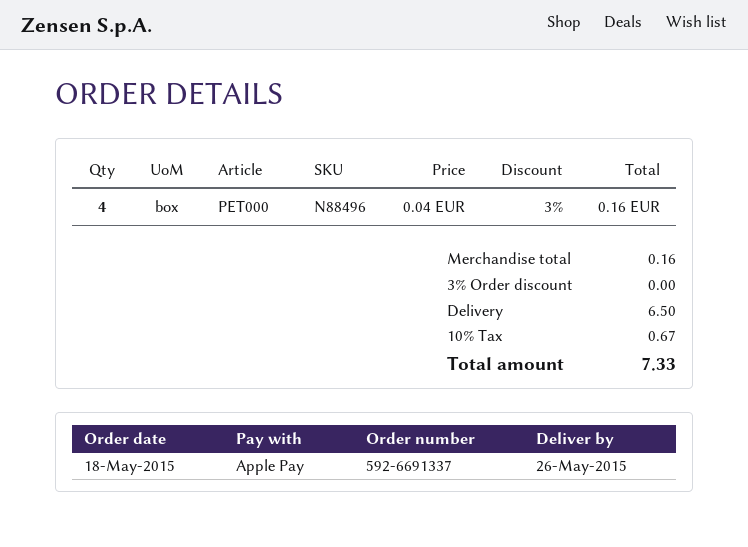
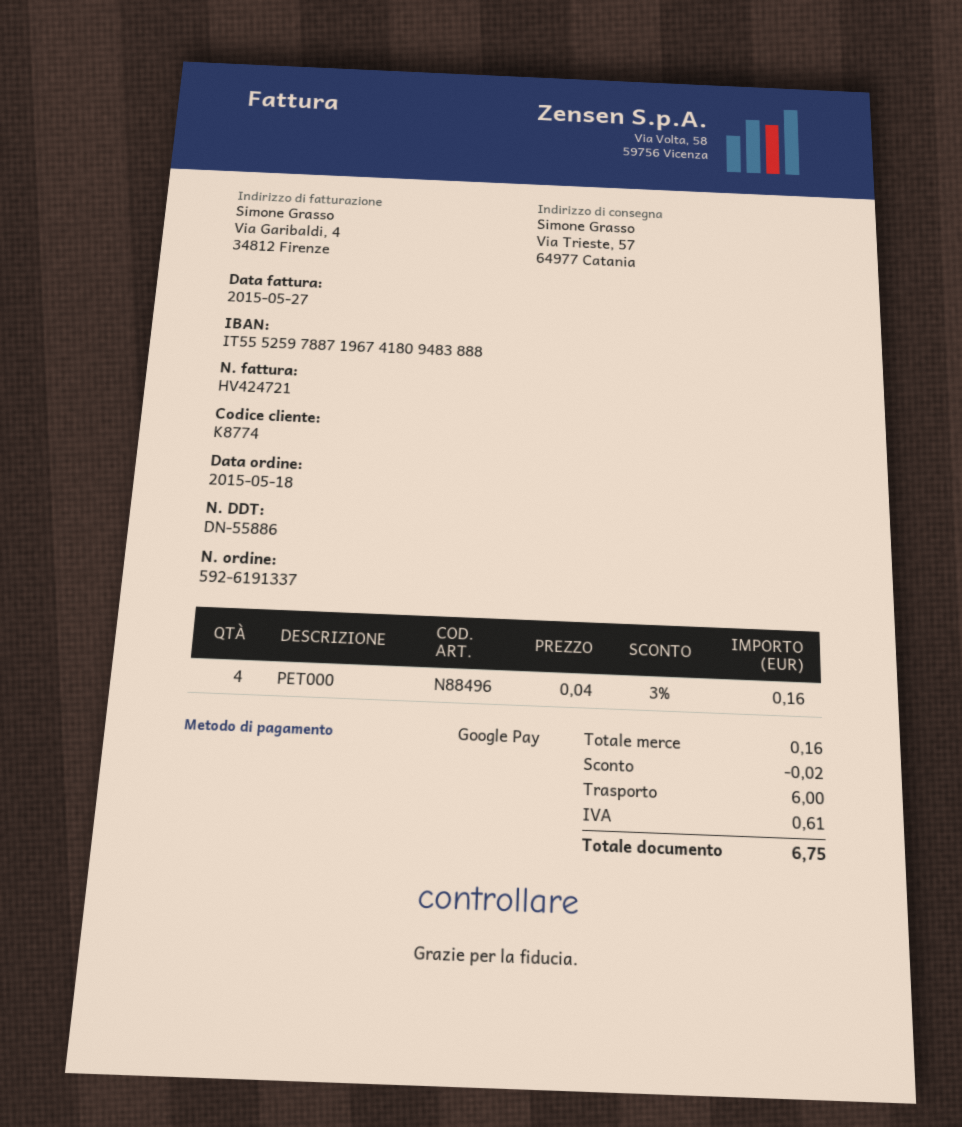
order number: 592-6691337 -> 592-6191337
payment method: Apple Pay -> Google Pay
discount: 0.00 -> 0.02
shipping: 6.50 -> 6.00
tax: 0.67 -> 0.61
total: 7.33 -> 6.75

